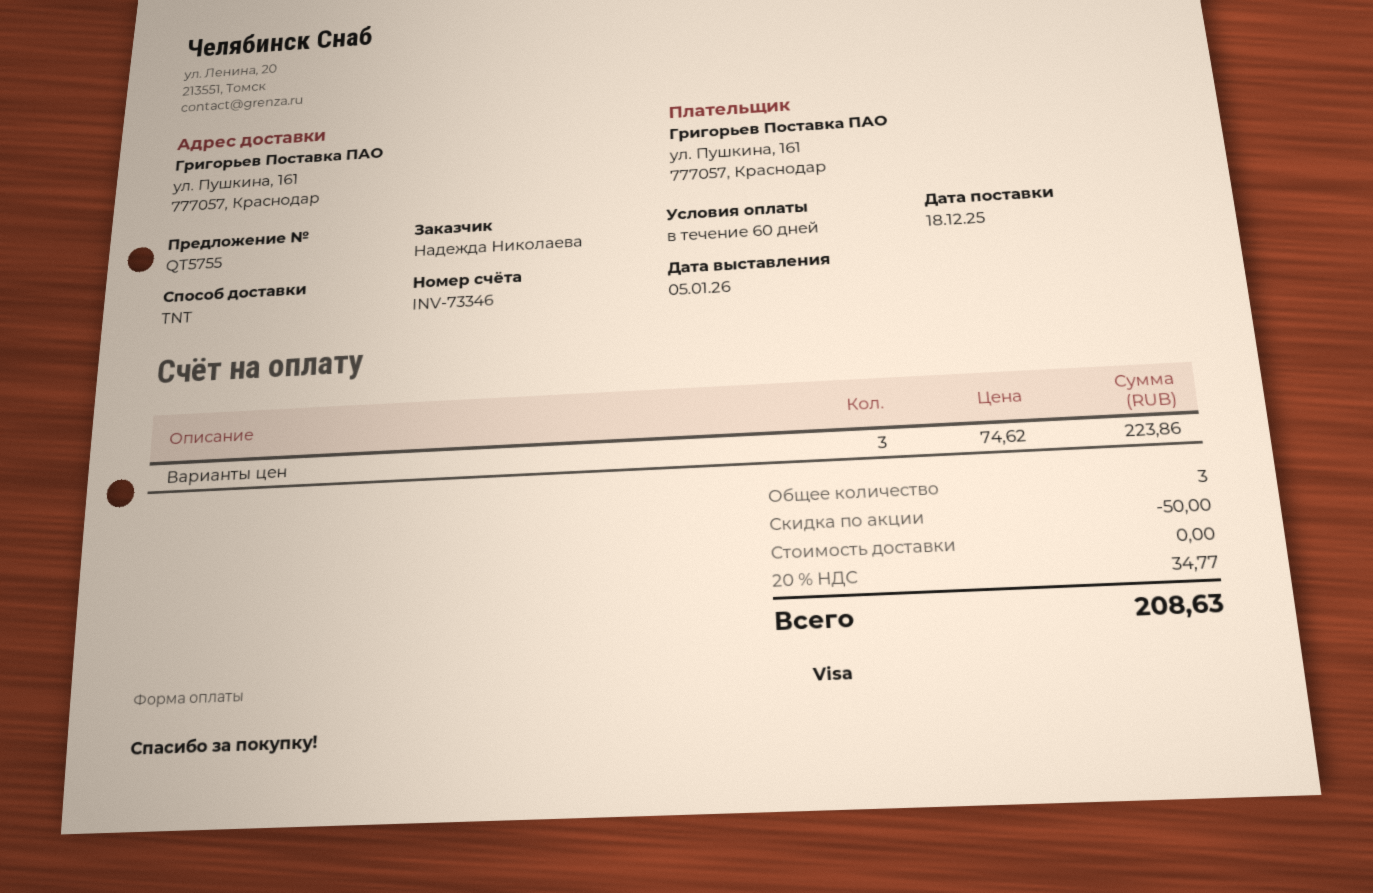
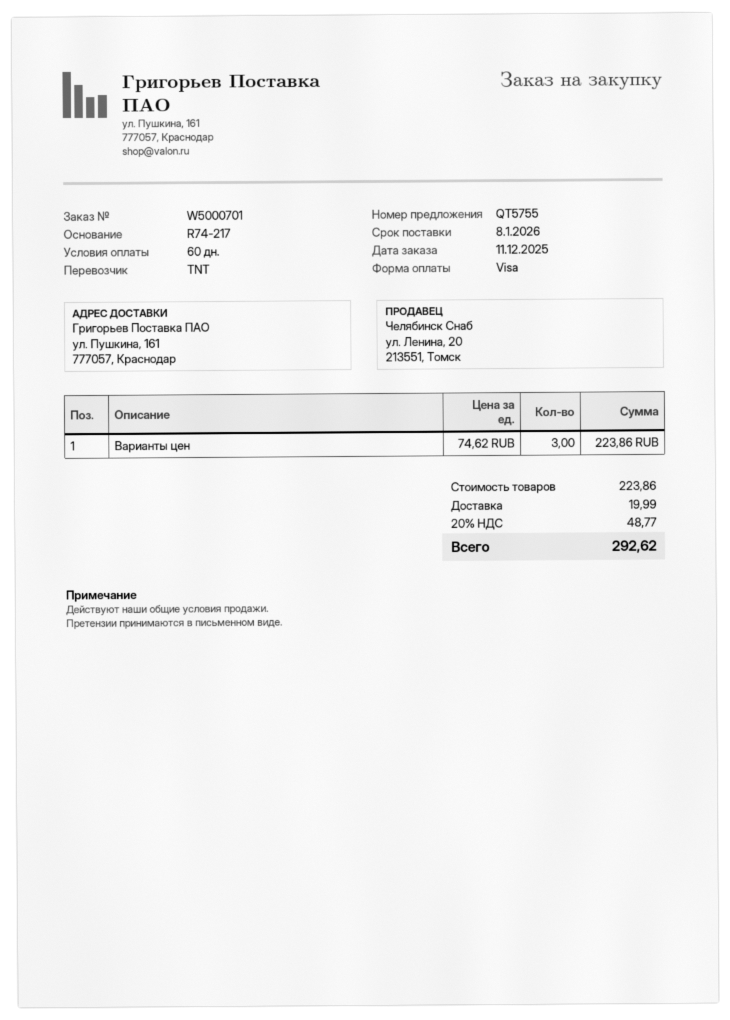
delivery date: 2025-12-18 -> 2026-01-08
discount: 50.00 -> none
shipping: 0.00 -> 19.99
tax: 20% = 34.77 -> 20% = 48.77
total: 208.63 -> 292.62

